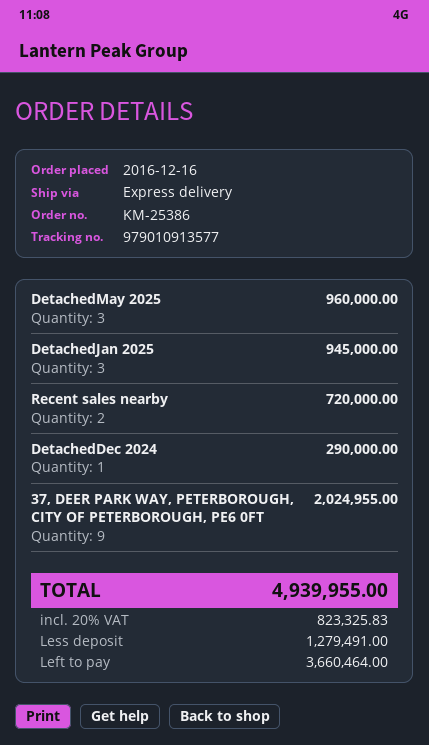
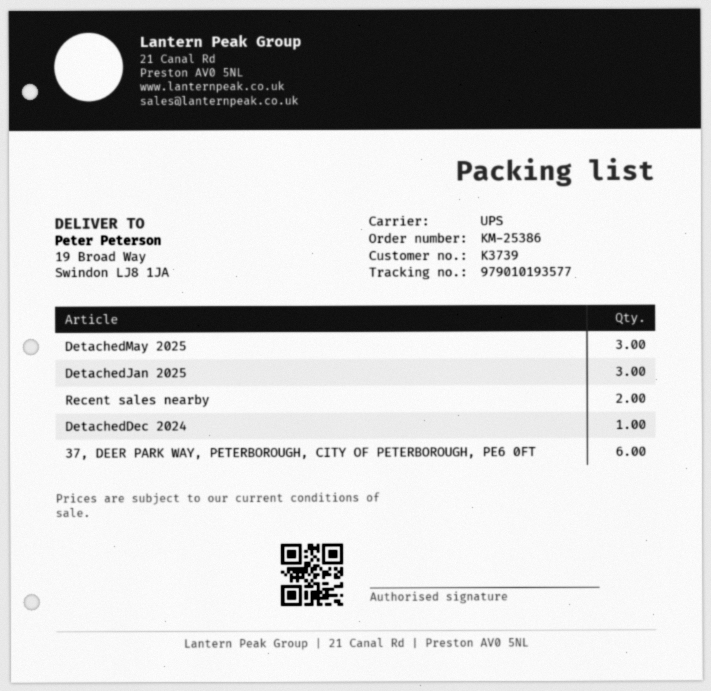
shipping method: express -> UPS
tracking number: 979010913577 -> 979010193577
37, DEER PARK WAY, PETERBOROUGH, CITY OF PETERBOROUGH, PE6 0FT: 9 -> 6

